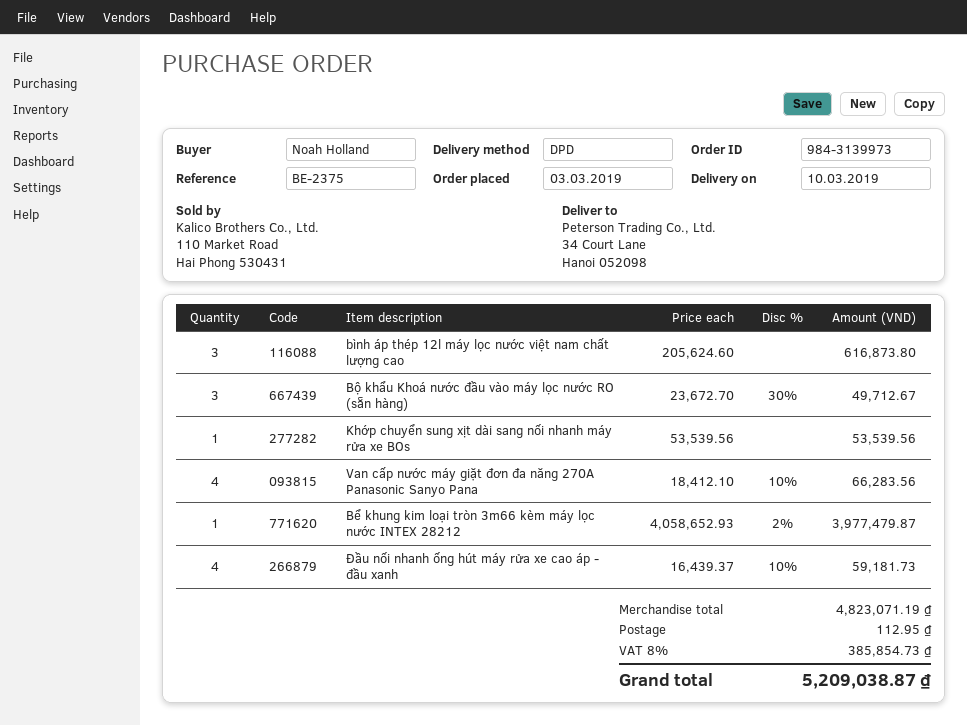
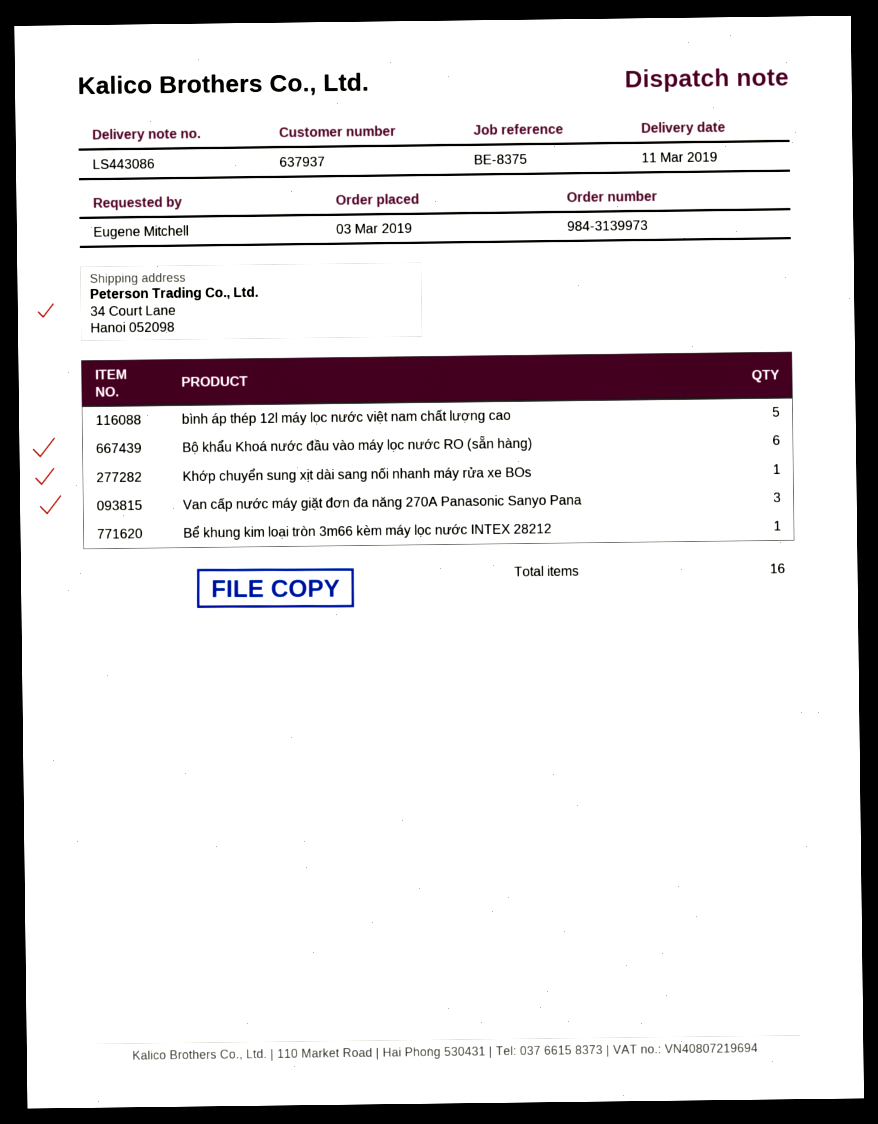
delivery date: 2019-03-10 -> 2019-03-11
reference: BE-2375 -> BE-8375
ordered by: Noah Holland -> Eugene Mitchell
bình áp thép 12l máy lọc nước việt nam chất lượng cao: 3 -> 5
Bộ khẩu Khoá nước đầu vào máy lọc nước RO (sẵn hàng): 3 -> 6
Van cấp nước máy giặt đơn đa năng 270A Panasonic Sanyo Pana: 4 -> 3
Đầu nối nhanh ống hút máy rửa xe cao áp - đầu xanh: 4 -> none

